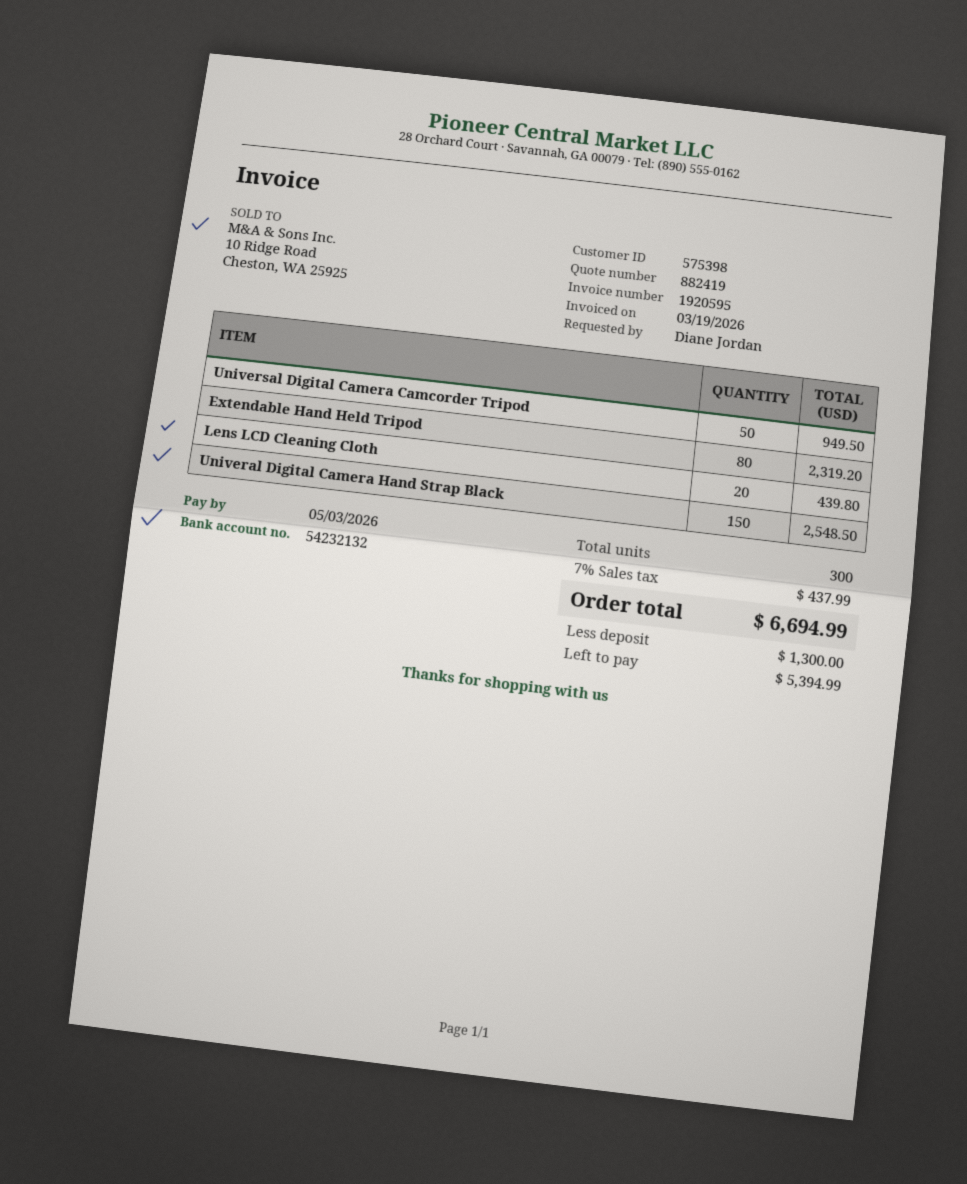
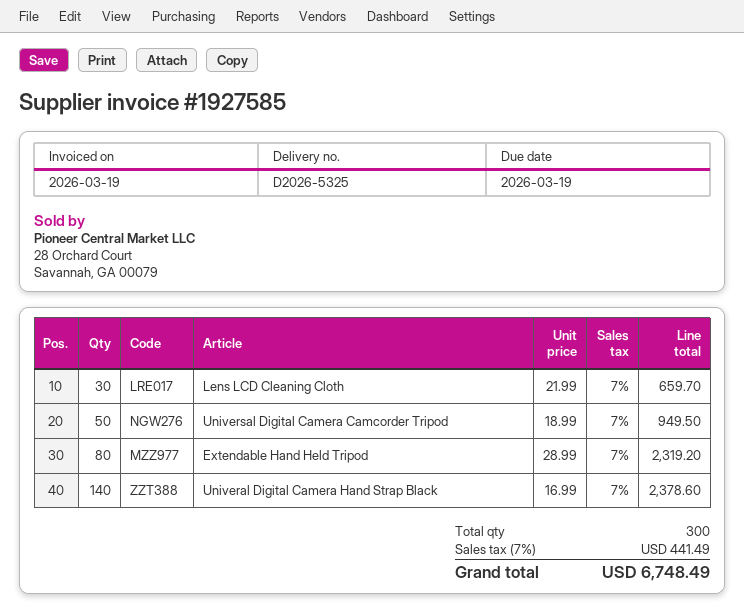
invoice number: 1920595 -> 1927585
due date: 2026-05-03 -> 2026-03-19
Lens LCD Cleaning Cloth: 20 for 439.80 -> 30 for 659.70
Univeral Digital Camera Hand Strap Black: 150 for 2548.50 -> 140 for 2378.60
tax: 7% = 437.99 -> 7% = 441.49
total: 6694.99 -> 6748.49

